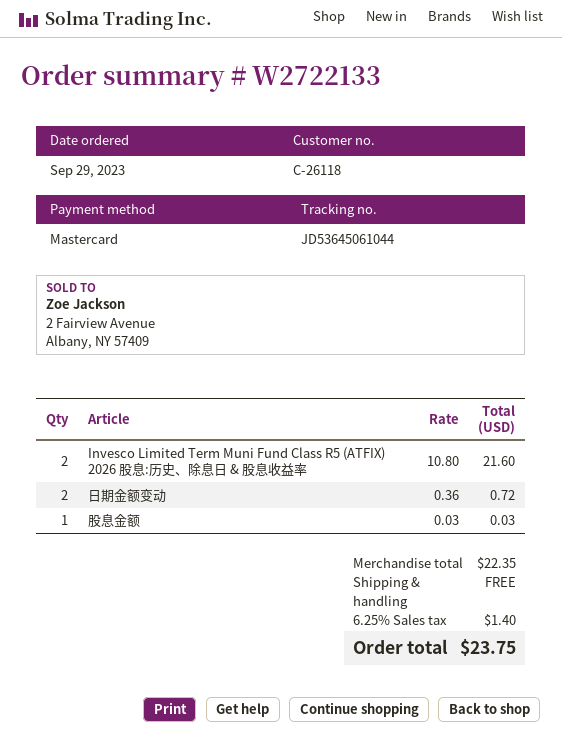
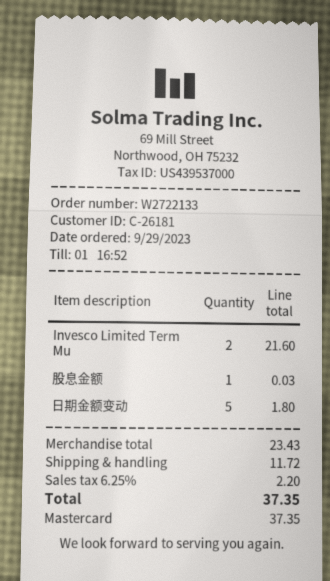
customer number: C-26118 -> C-26181
日期金额变动: 2 for 0.72 -> 5 for 1.80
subtotal: 22.35 -> 23.43
shipping: 0.00 -> 11.72
tax: 6.25% = 1.40 -> 6.25% = 2.20
total: 23.75 -> 37.35

